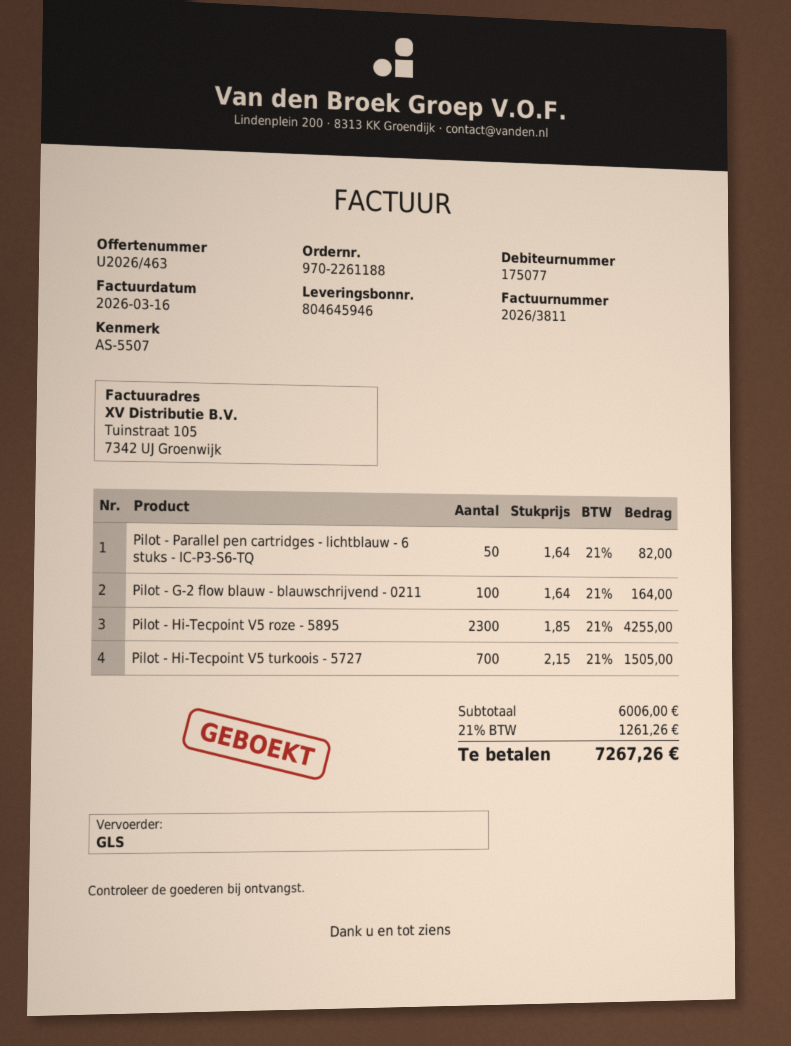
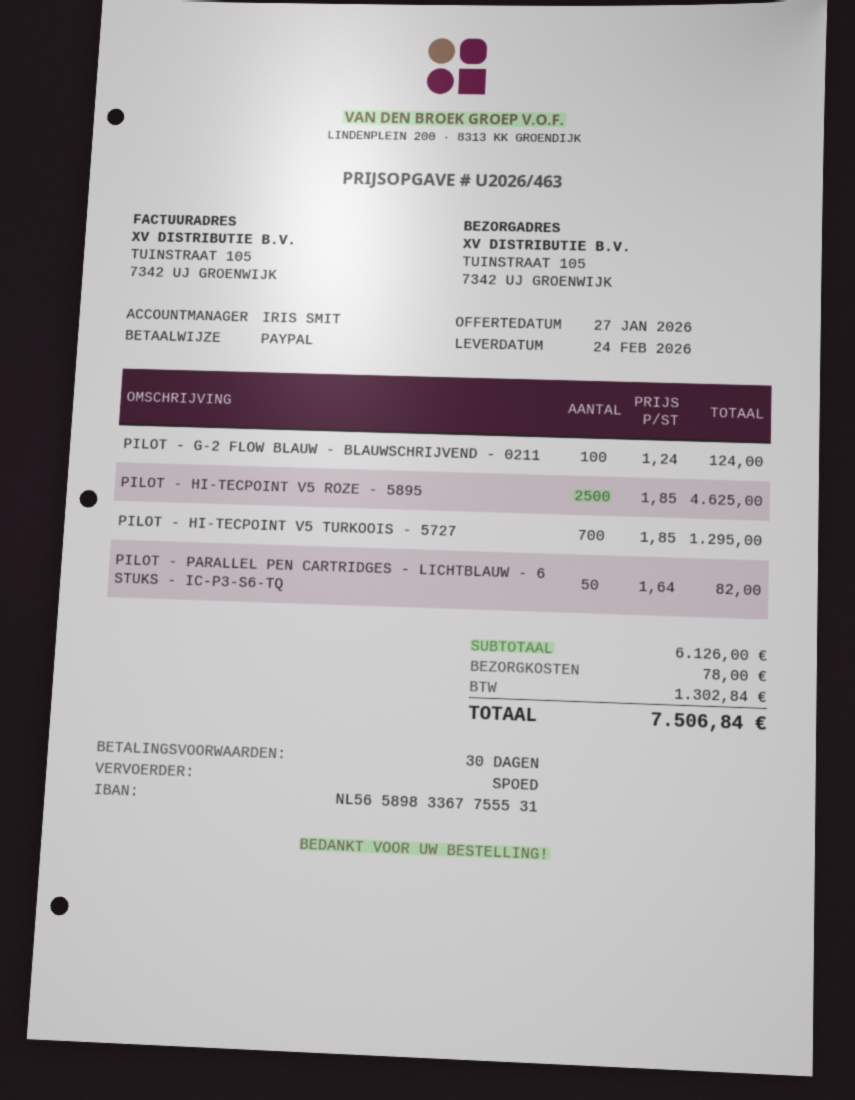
shipping method: GLS -> express
Pilot - G-2 flow blauw - blauwschrijvend - 0211: 100 x 1.64 = 164.00 -> 100 x 1.24 = 124.00
Pilot - Hi-Tecpoint V5 roze - 5895: 2300 x 1.85 = 4255.00 -> 2500 x 1.85 = 4625.00
Pilot - Hi-Tecpoint V5 turkoois - 5727: 700 x 2.15 = 1505.00 -> 700 x 1.85 = 1295.00
subtotal: 6006.00 -> 6126.00
shipping: none -> 78.00
tax: 1261.26 -> 1302.84
total: 7267.26 -> 7506.84

